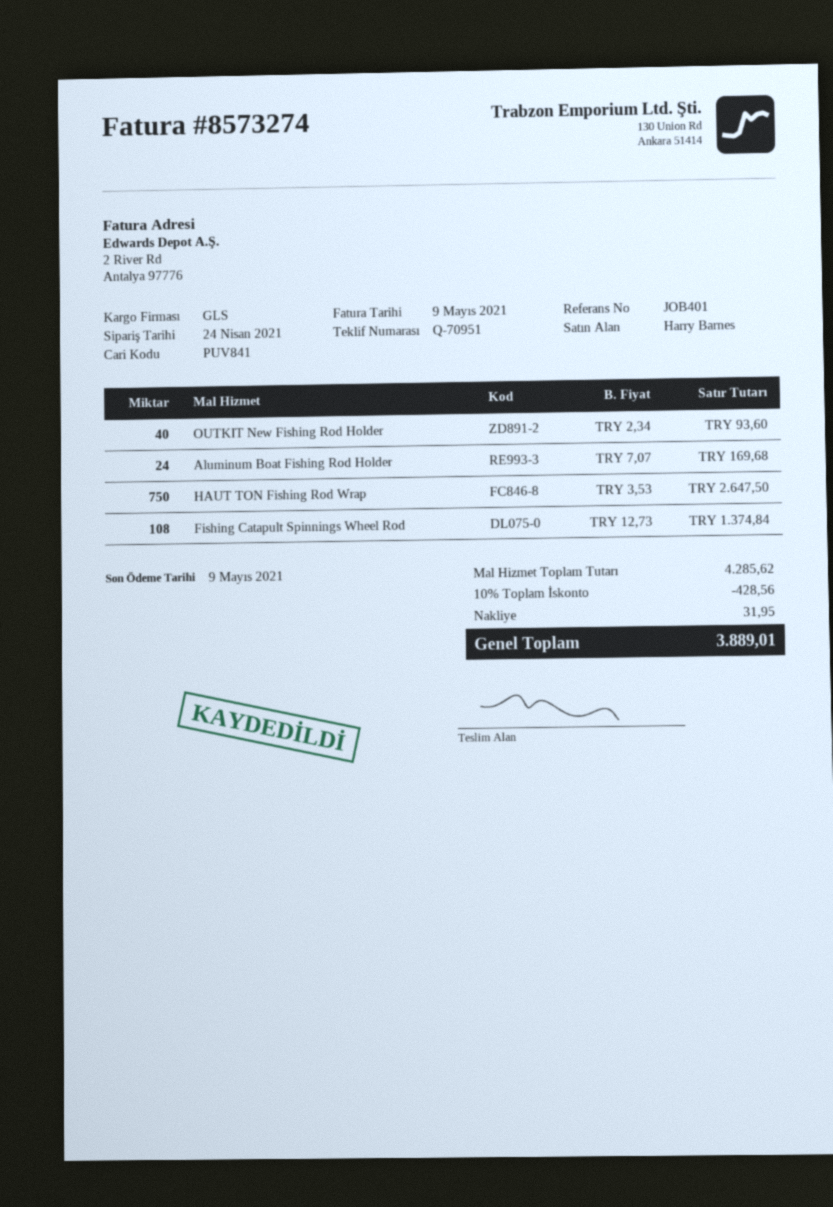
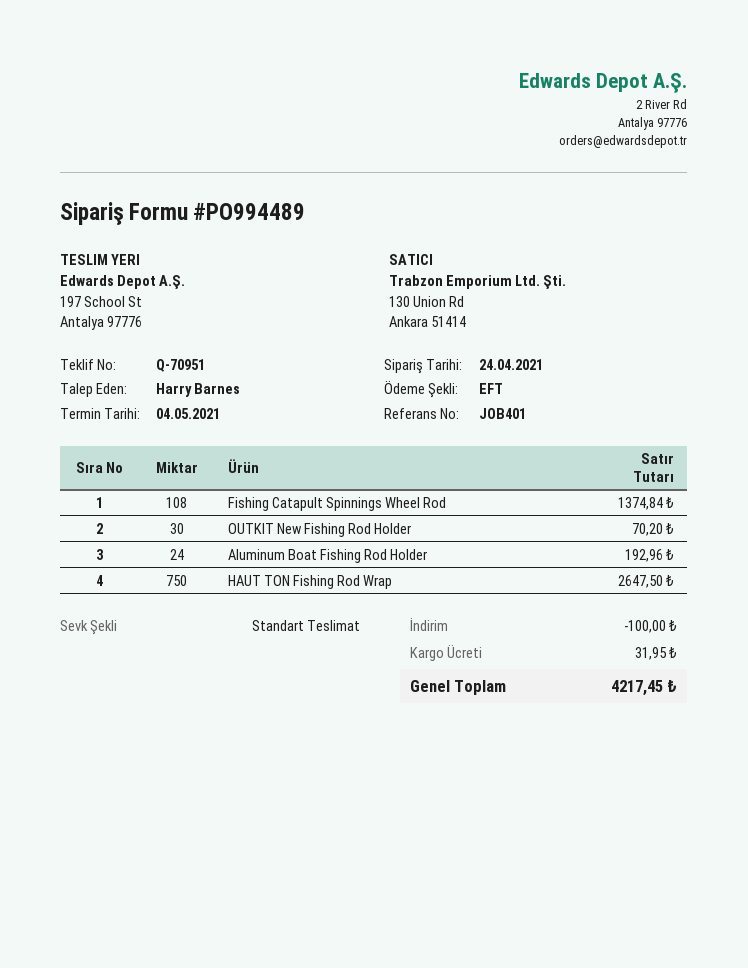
shipping method: GLS -> standard
OUTKIT New Fishing Rod Holder: 40 for 93.60 -> 30 for 70.20
Aluminum Boat Fishing Rod Holder: 24 for 169.68 -> 24 for 192.96
discount: 428.56 -> 100.00
total: 3889.01 -> 4217.45

